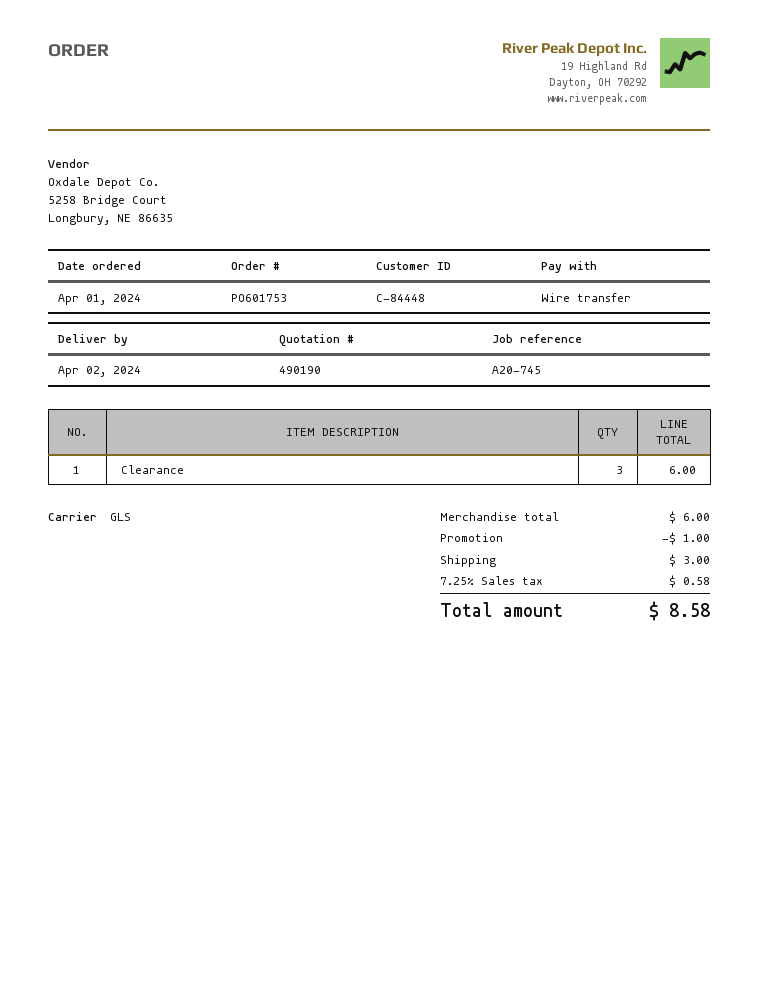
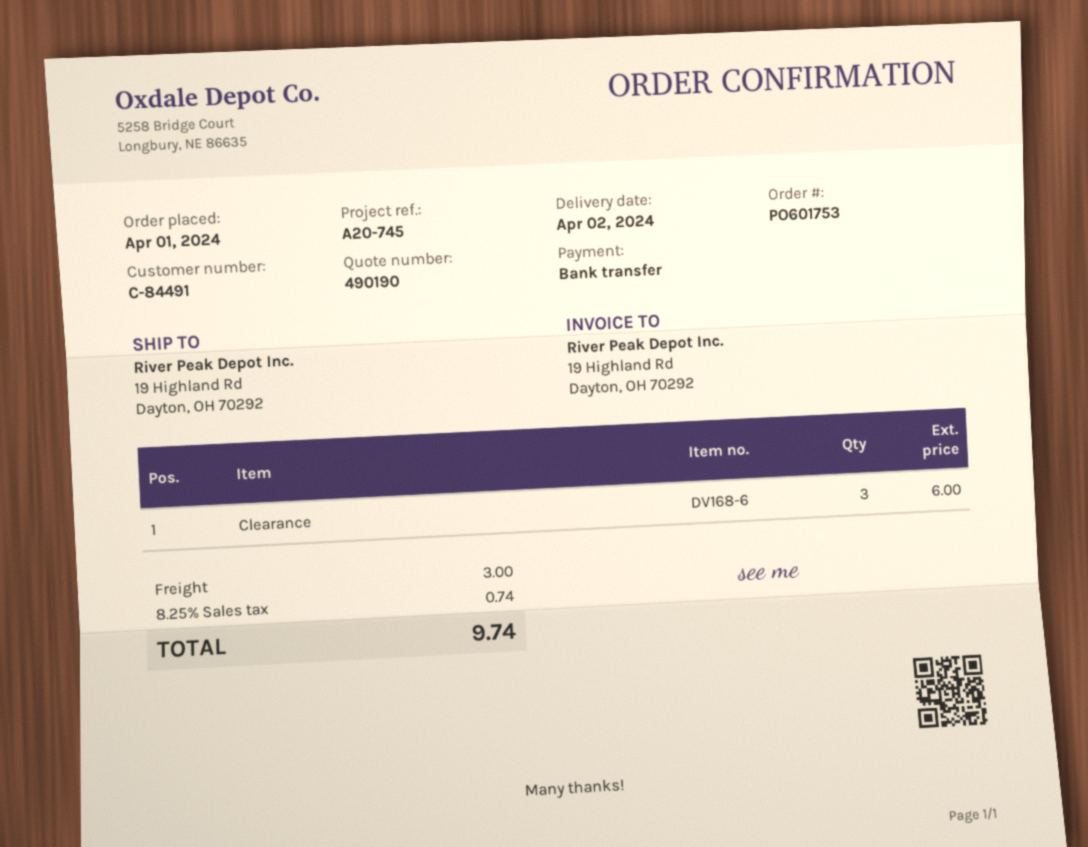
customer number: C-84448 -> C-84491
discount: 1.00 -> none
tax: 7.25% = 0.58 -> 8.25% = 0.74
total: 8.58 -> 9.74

